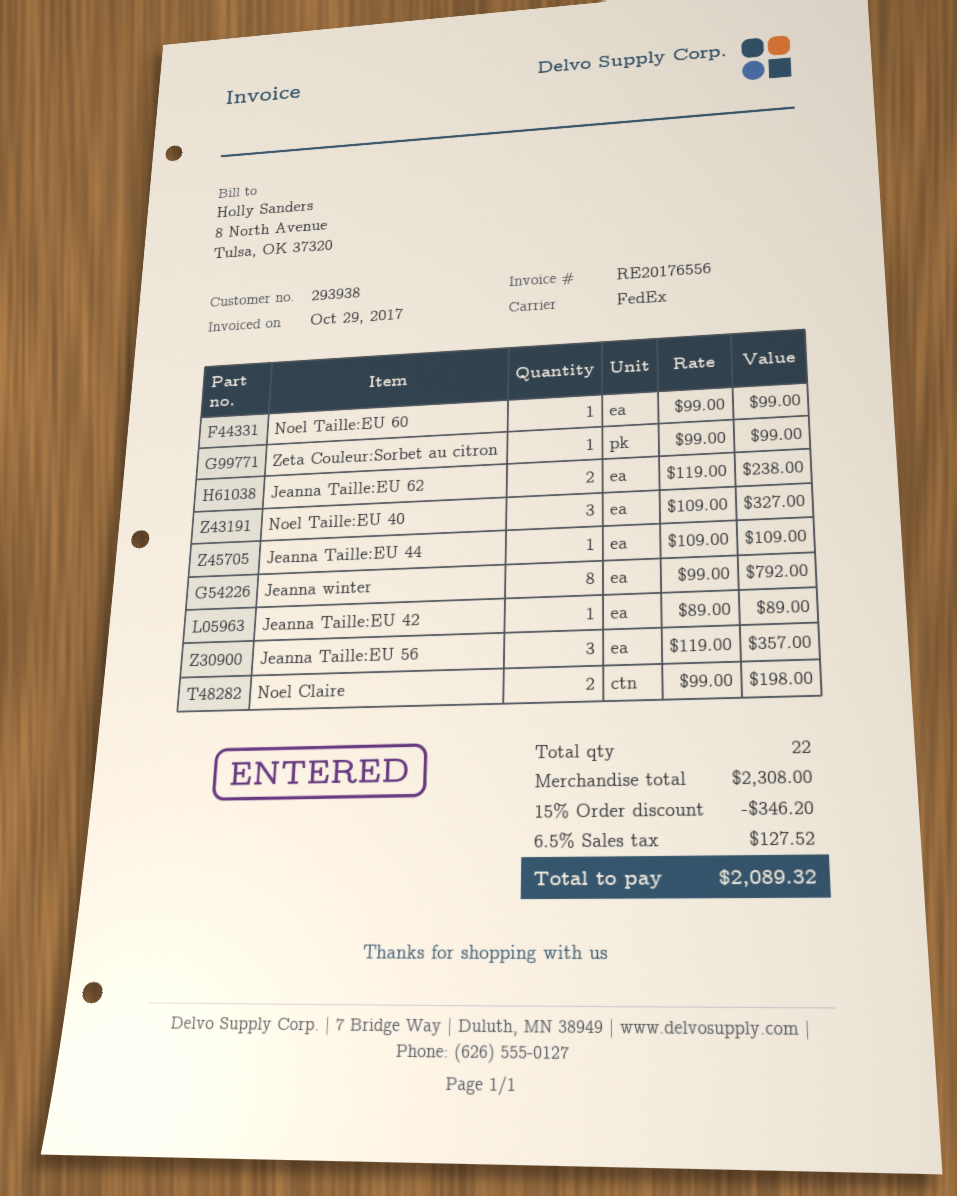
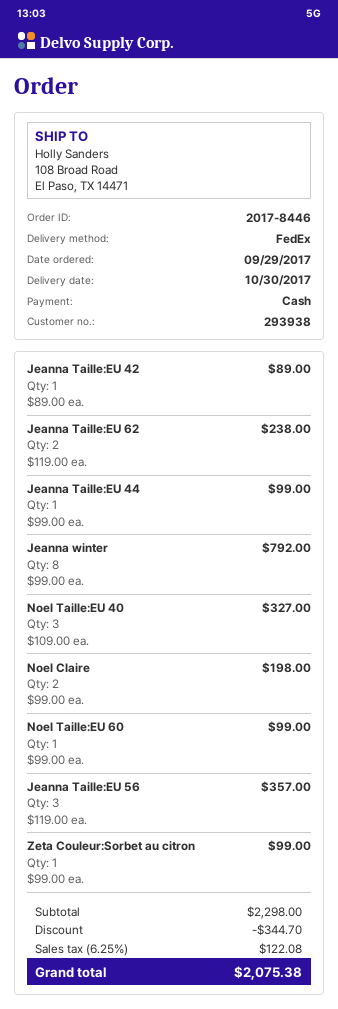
Jeanna Taille:EU 44: 1 x 109.00 = 109.00 -> 1 x 99.00 = 99.00
subtotal: 2308.00 -> 2298.00
discount: 346.20 -> 344.70
tax: 6.5% = 127.52 -> 6.25% = 122.08
total: 2089.32 -> 2075.38

